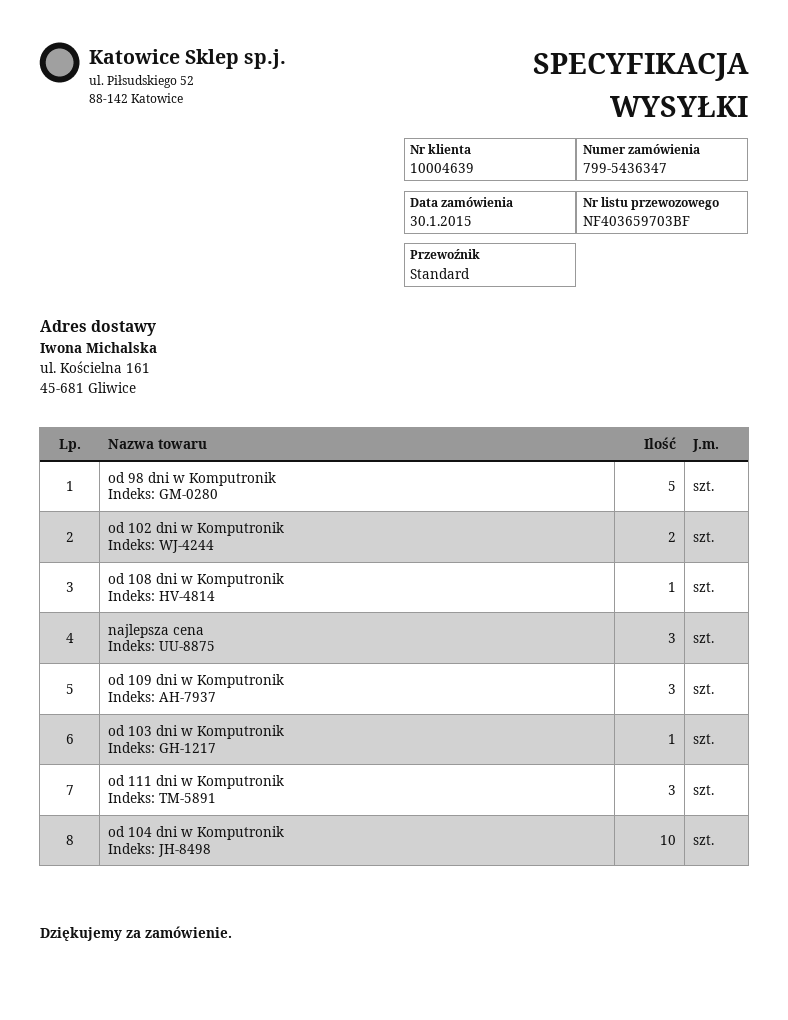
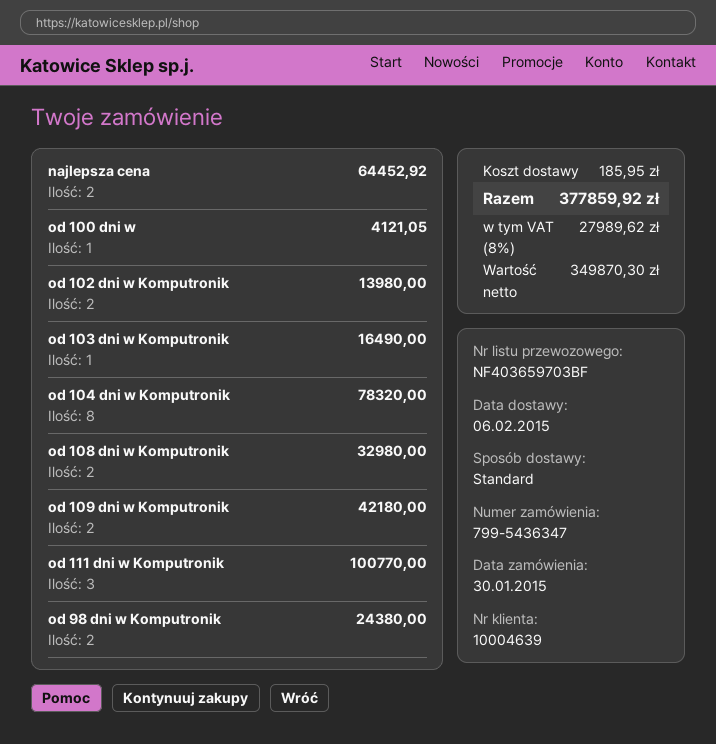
od 98 dni w Komputronik: 5 -> 2
od 108 dni w Komputronik: 1 -> 2
najlepsza cena: 3 -> 2
od 109 dni w Komputronik: 3 -> 2
od 104 dni w Komputronik: 10 -> 8
od 100 dni w: none -> 1

